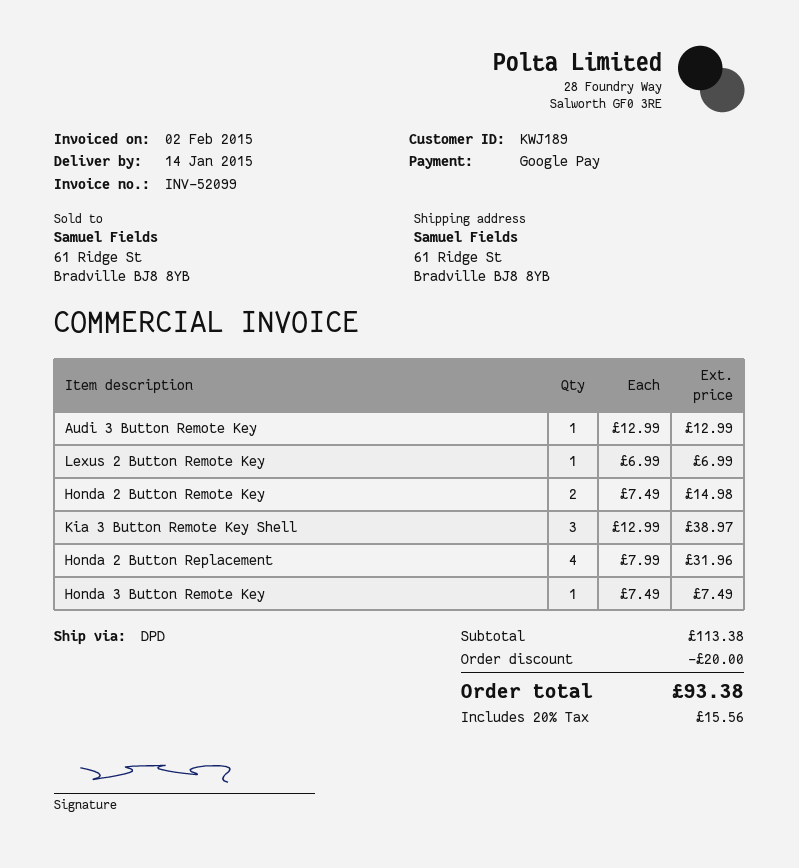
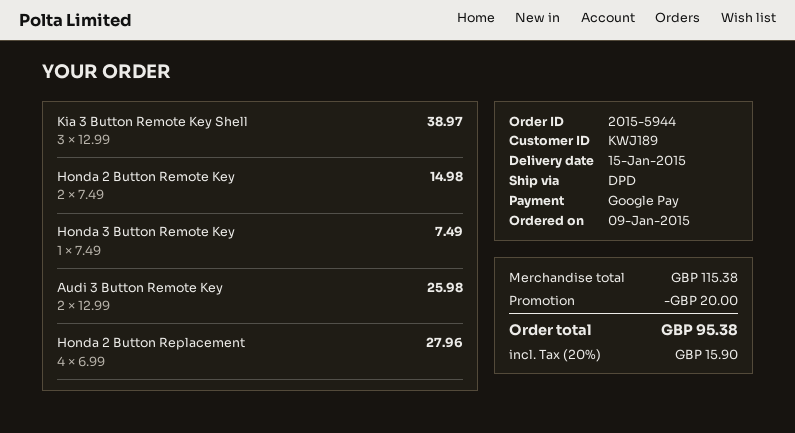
delivery date: 2015-01-14 -> 2015-01-15
Audi 3 Button Remote Key: 1 x 12.99 = 12.99 -> 2 x 12.99 = 25.98
Lexus 2 Button Remote Key: 1 x 6.99 = 6.99 -> none
Honda 2 Button Replacement: 4 x 7.99 = 31.96 -> 4 x 6.99 = 27.96
subtotal: 113.38 -> 115.38
tax: 20% = 15.56 -> 20% = 15.90
total: 93.38 -> 95.38

